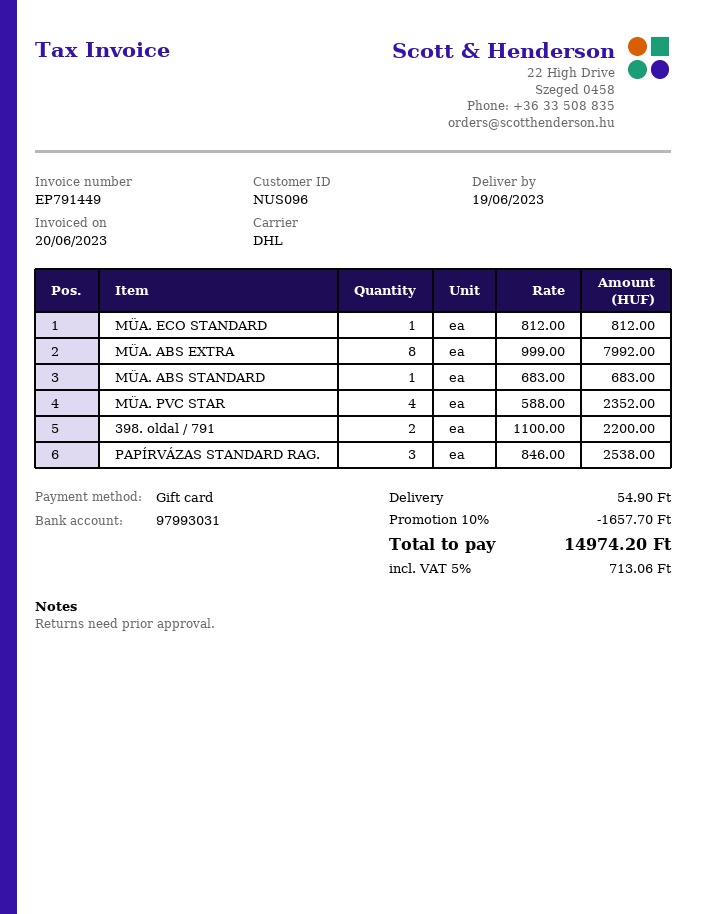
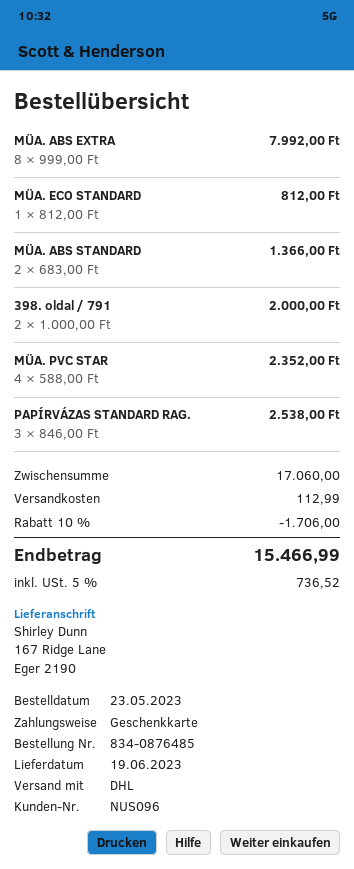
MÜA. ABS STANDARD: 1 x 683.00 = 683.00 -> 2 x 683.00 = 1366.00
398. oldal / 791: 2 x 1100.00 = 2200.00 -> 2 x 1000.00 = 2000.00
discount: 10% = 1657.70 -> 10% = 1706.00
shipping: 54.90 -> 112.99
tax: 5% = 713.06 -> 5% = 736.52
total: 14974.20 -> 15466.99

